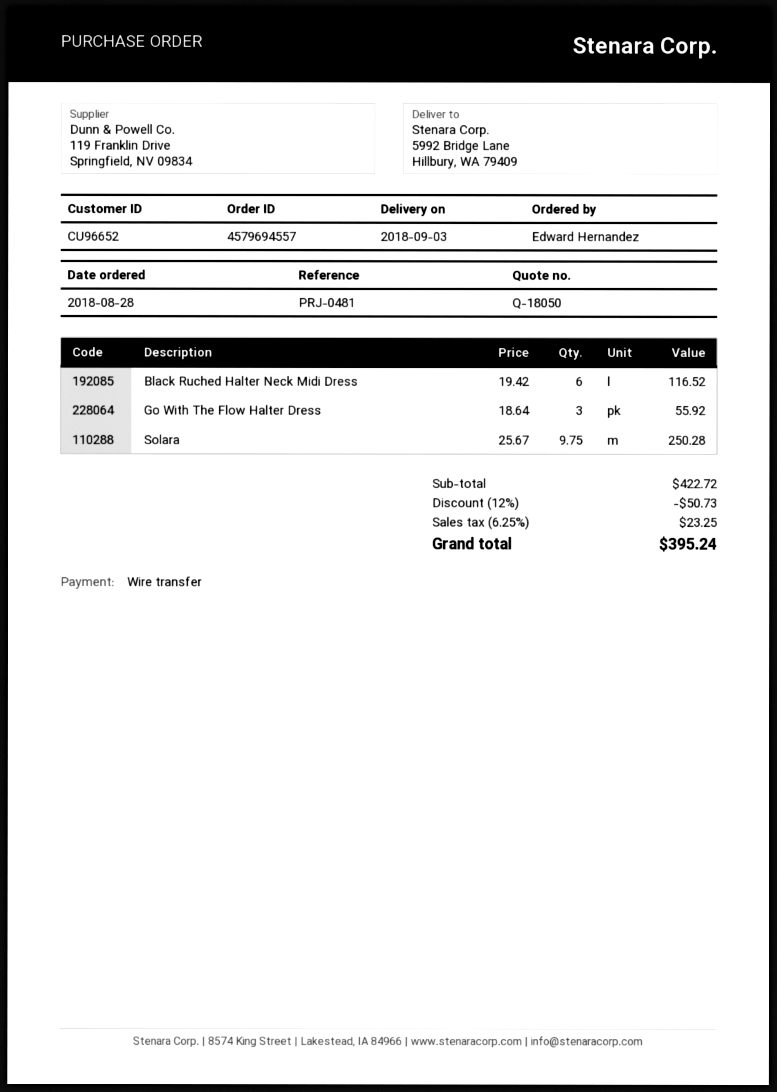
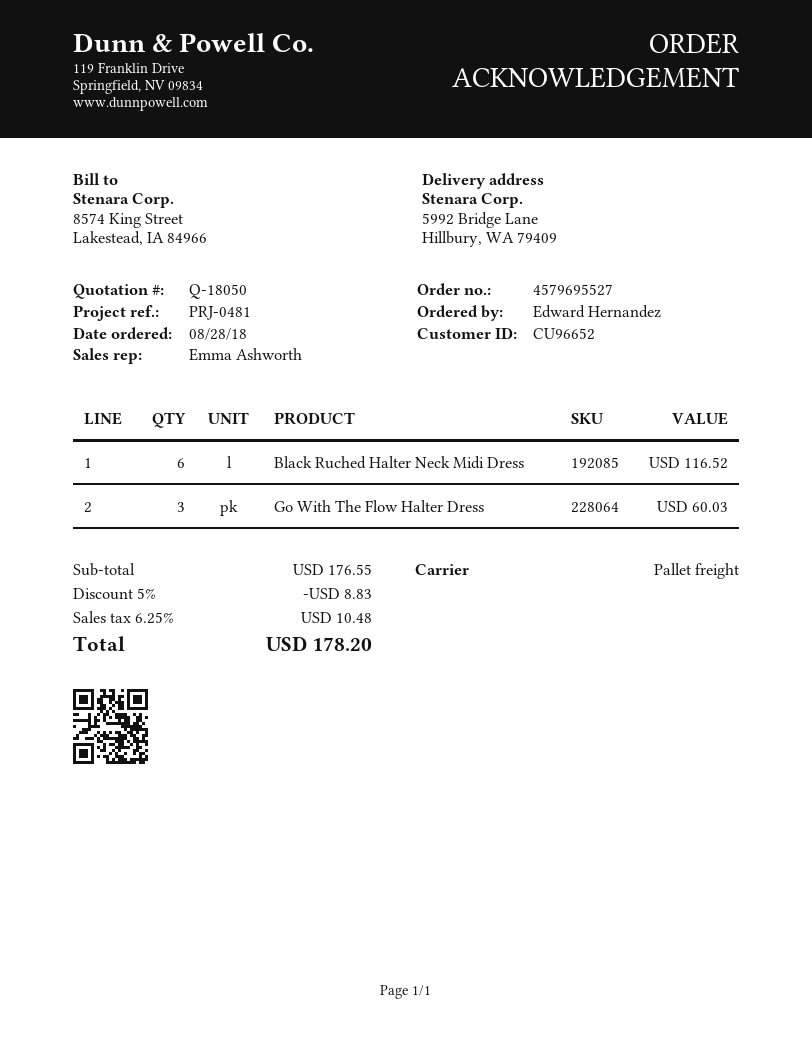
order number: 4579694557 -> 4579695527
Go With The Flow Halter Dress: 3 for 55.92 -> 3 for 60.03
Solara: 9.75 for 250.28 -> none
subtotal: 422.72 -> 176.55
discount: 12% = 50.73 -> 5% = 8.83
tax: 6.25% = 23.25 -> 6.25% = 10.48
total: 395.24 -> 178.20

